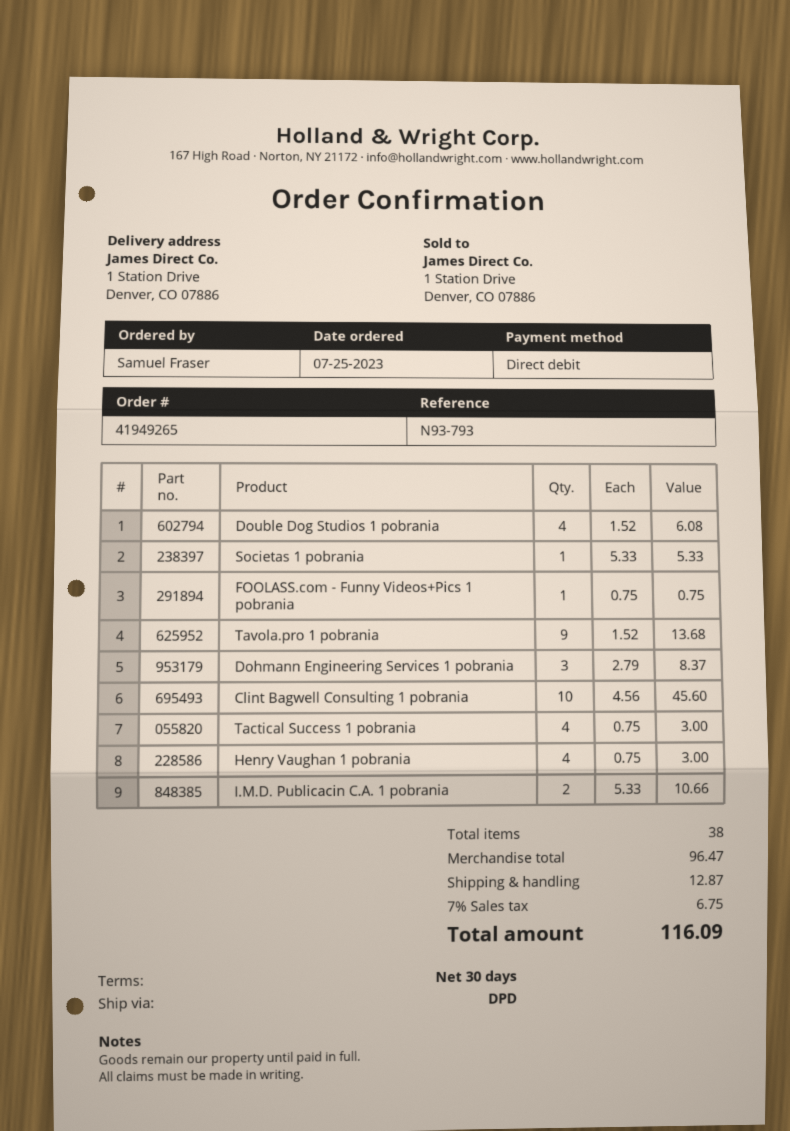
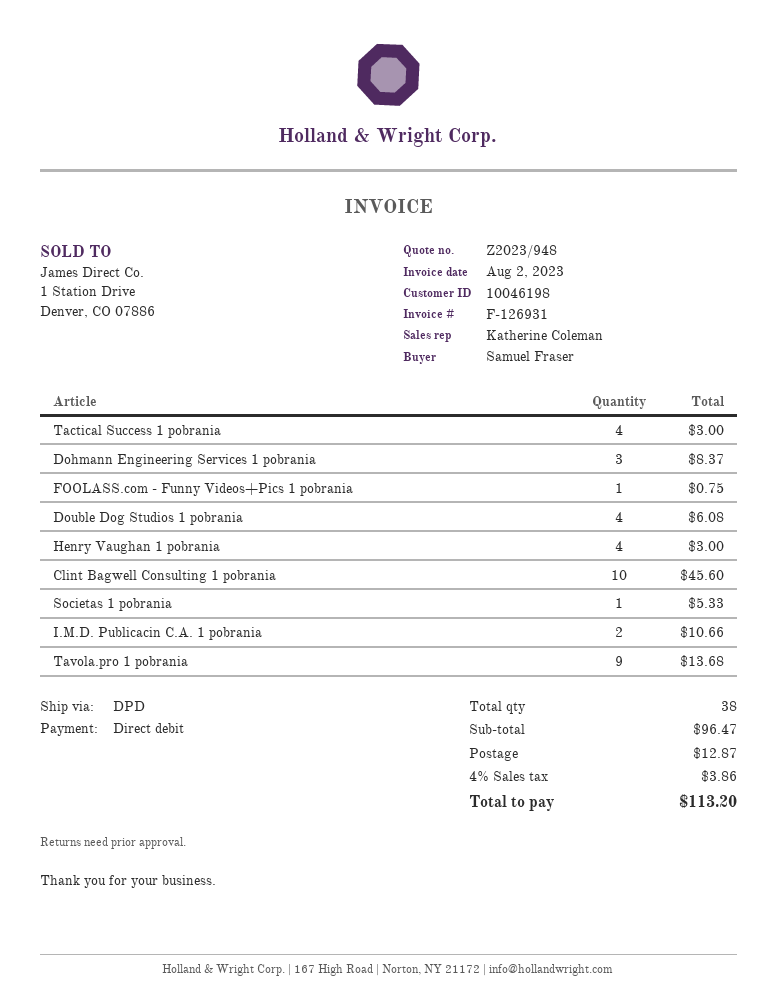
tax: 7% = 6.75 -> 4% = 3.86
total: 116.09 -> 113.20

